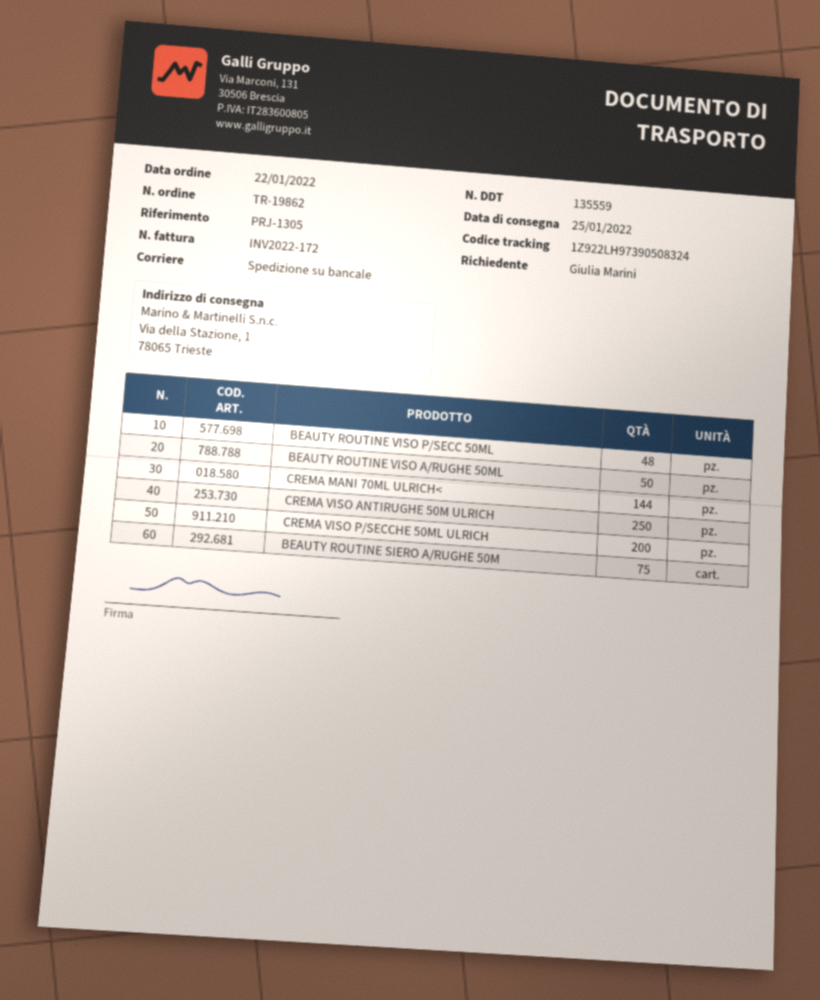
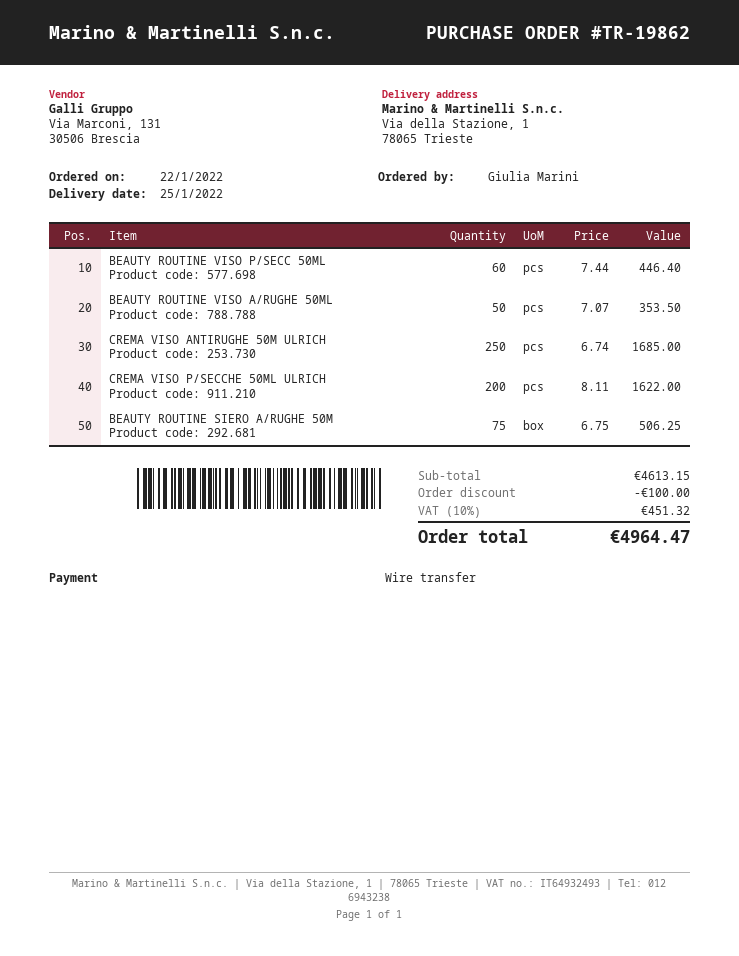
BEAUTY ROUTINE VISO P/SECC 50ML: 48 -> 60
CREMA MANI 70ML ULRICH<: 144 -> none

